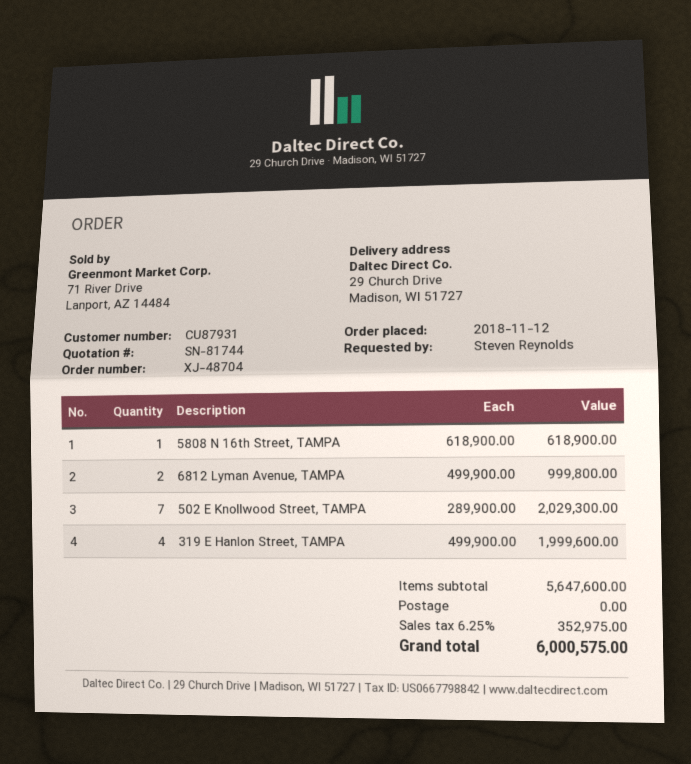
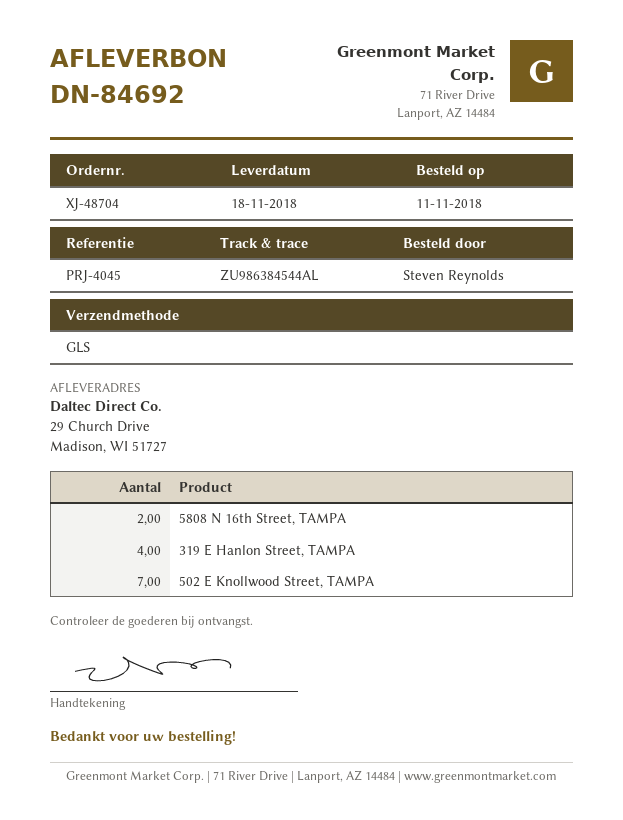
order date: 2018-11-12 -> 2018-11-11
5808 N 16th Street, TAMPA: 1 -> 2
6812 Lyman Avenue, TAMPA: 2 -> none

